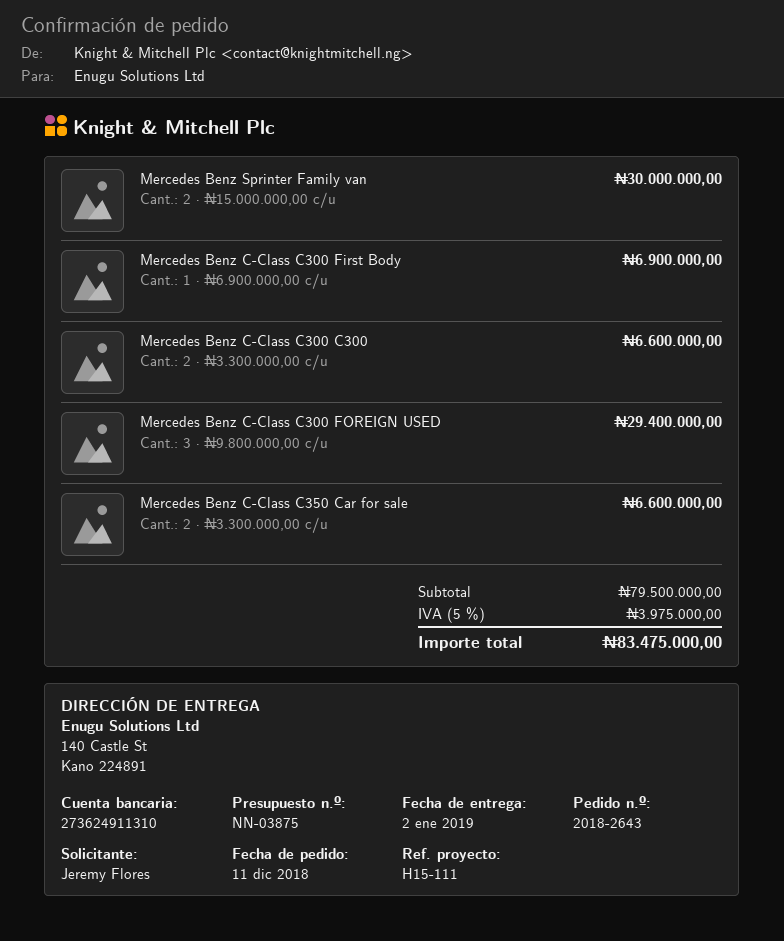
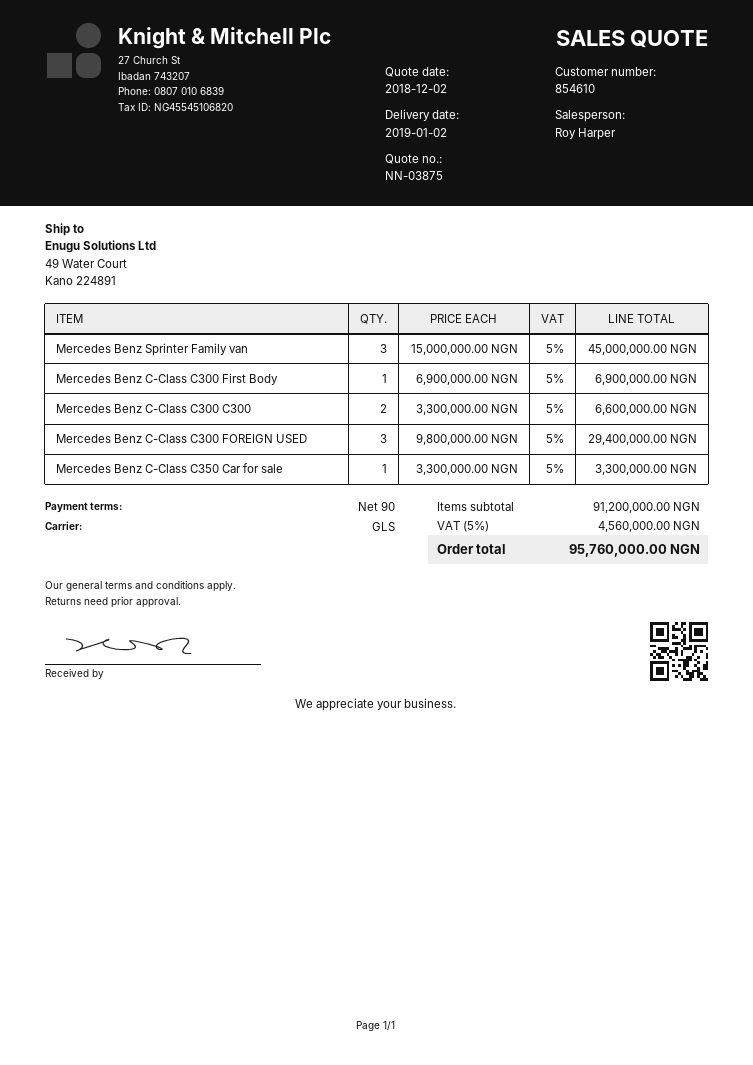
ship to: 140 Castle St, Kano 224891 -> 49 Water Court, Kano 224891
Mercedes Benz Sprinter Family van: 2 x 15000000.00 = 30000000.00 -> 3 x 15000000.00 = 45000000.00
Mercedes Benz C-Class C350 Car for sale: 2 x 3300000.00 = 6600000.00 -> 1 x 3300000.00 = 3300000.00
subtotal: 79500000.00 -> 91200000.00
tax: 5% = 3975000.00 -> 5% = 4560000.00
total: 83475000.00 -> 95760000.00

